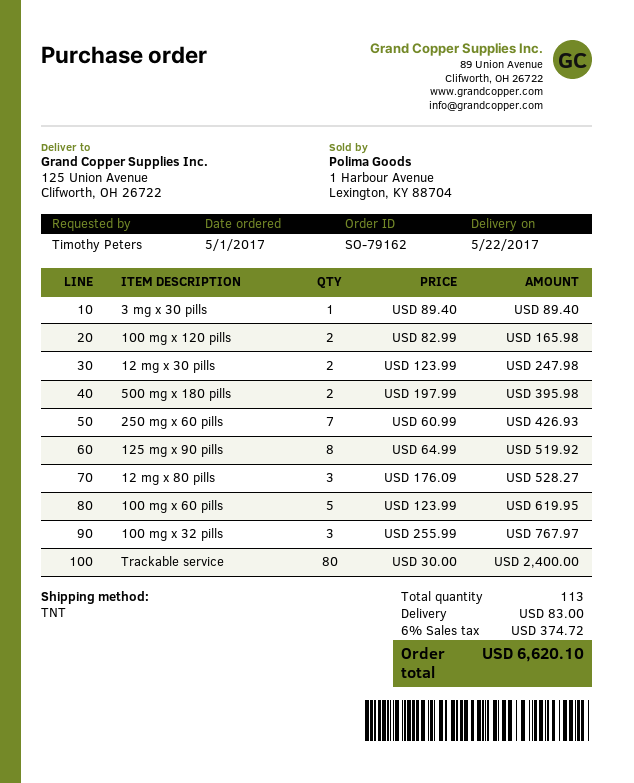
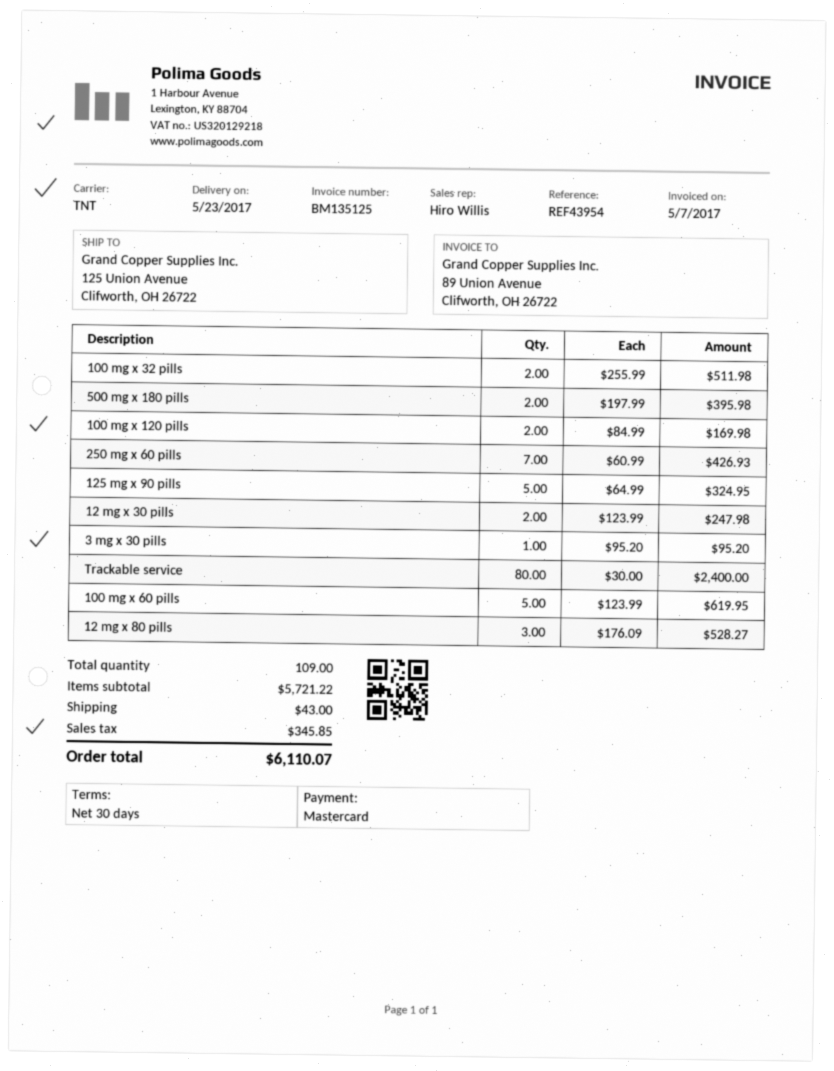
delivery date: 2017-05-22 -> 2017-05-23
3 mg x 30 pills: 1 x 89.40 = 89.40 -> 1 x 95.20 = 95.20
100 mg x 120 pills: 2 x 82.99 = 165.98 -> 2 x 84.99 = 169.98
125 mg x 90 pills: 8 x 64.99 = 519.92 -> 5 x 64.99 = 324.95
100 mg x 32 pills: 3 x 255.99 = 767.97 -> 2 x 255.99 = 511.98
total quantity: 113 -> 109
shipping: 83.00 -> 43.00
tax: 374.72 -> 345.85
total: 6620.10 -> 6110.07

